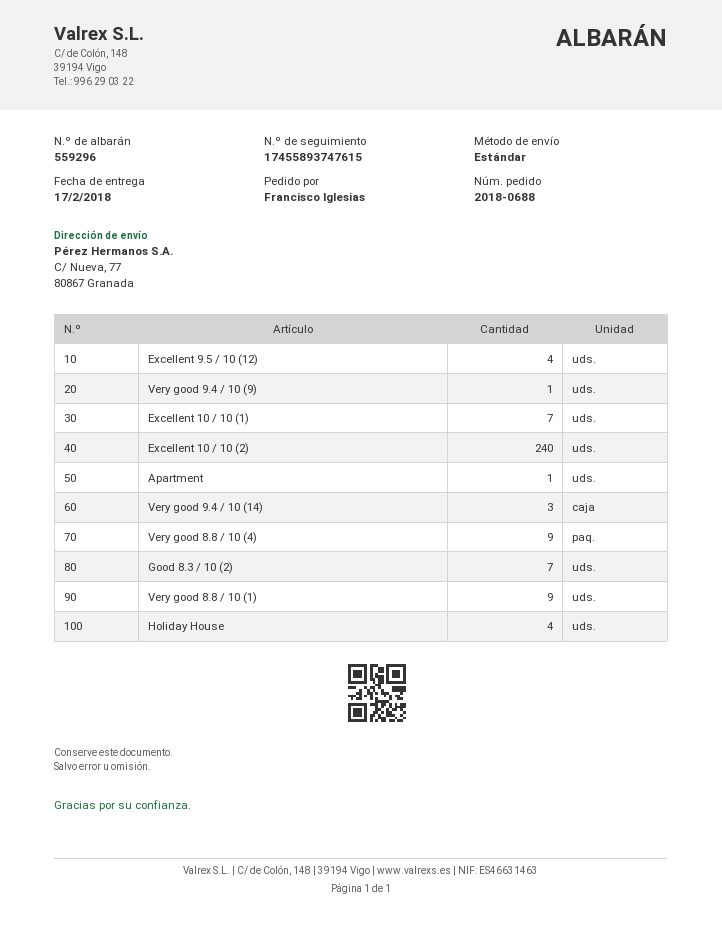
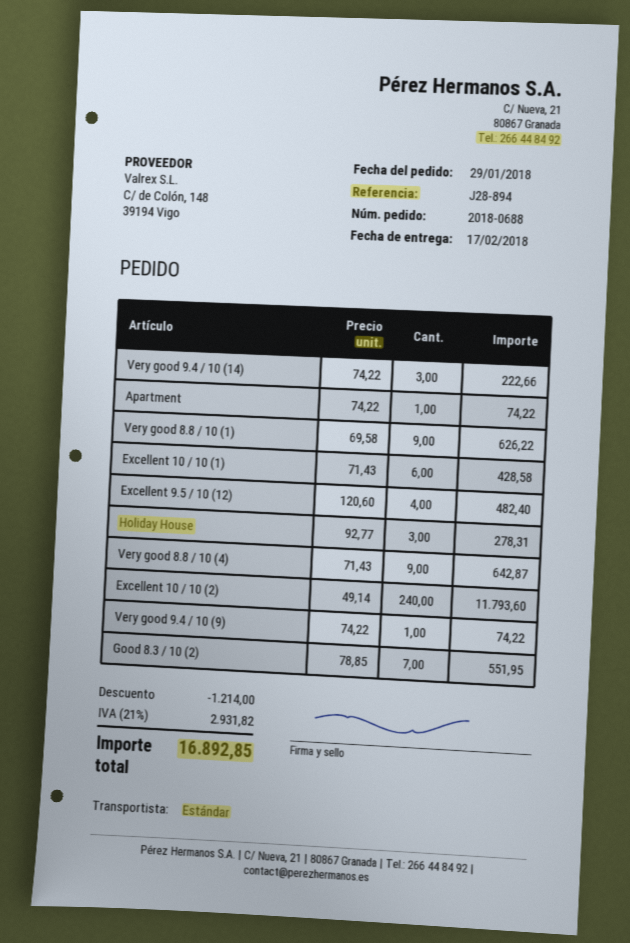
Excellent 10 / 10 (1): 7 -> 6
Holiday House: 4 -> 3

